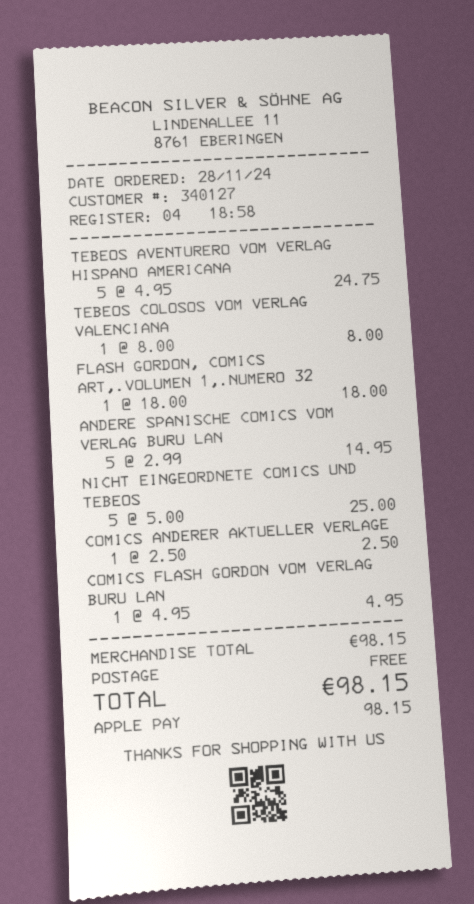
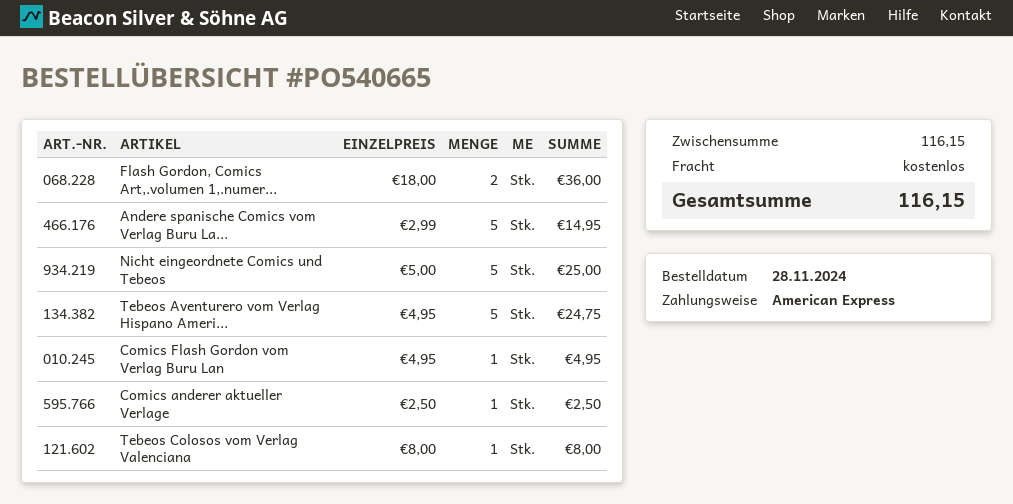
payment method: Apple Pay -> American Express
FLASH GORDON, COMICS ART,.VOLUMEN 1,.NUMERO 32: 1 x 18.00 = 18.00 -> 2 x 18.00 = 36.00
subtotal: 98.15 -> 116.15
total: 98.15 -> 116.15

